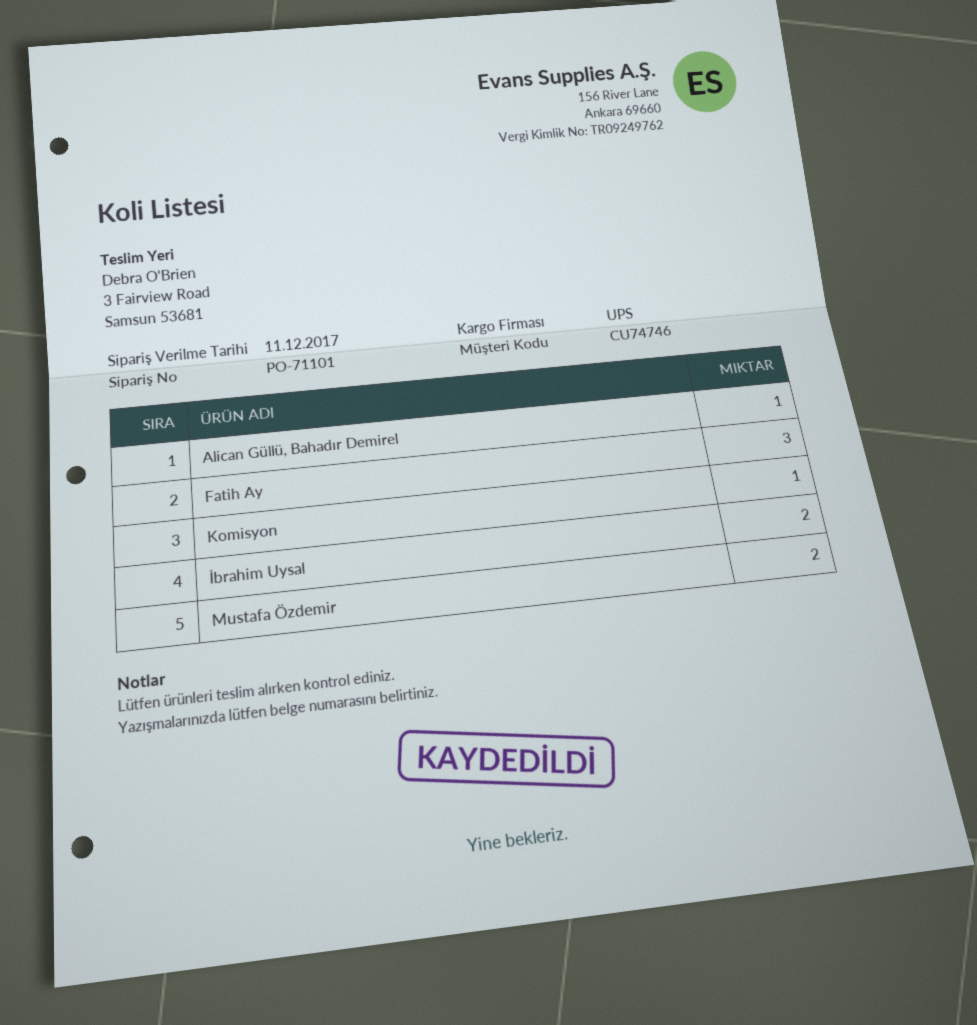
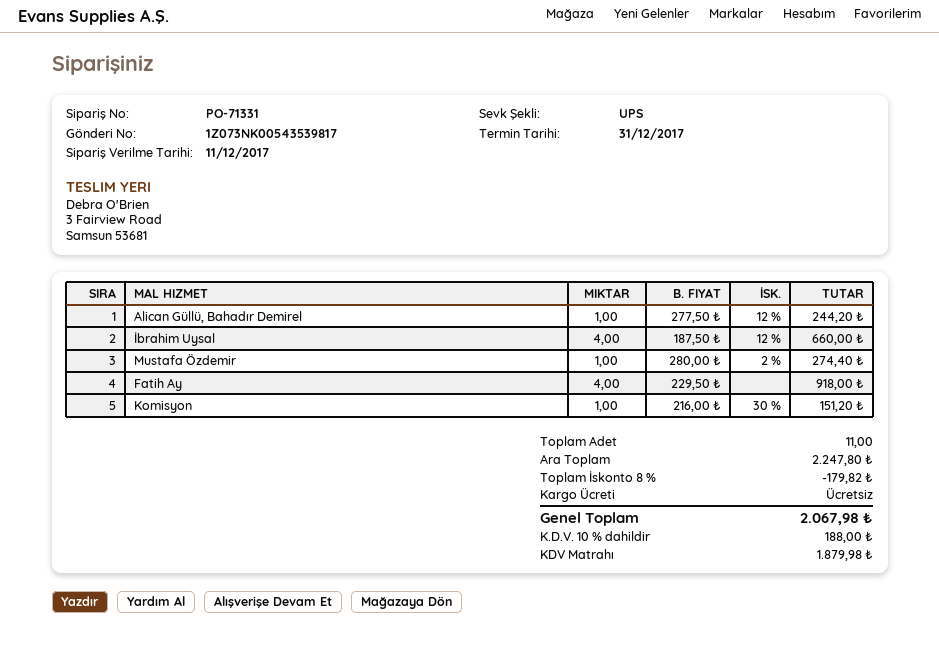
order number: PO-71101 -> PO-71331
Fatih Ay: 3 -> 4
İbrahim Uysal: 2 -> 4
Mustafa Özdemir: 2 -> 1

